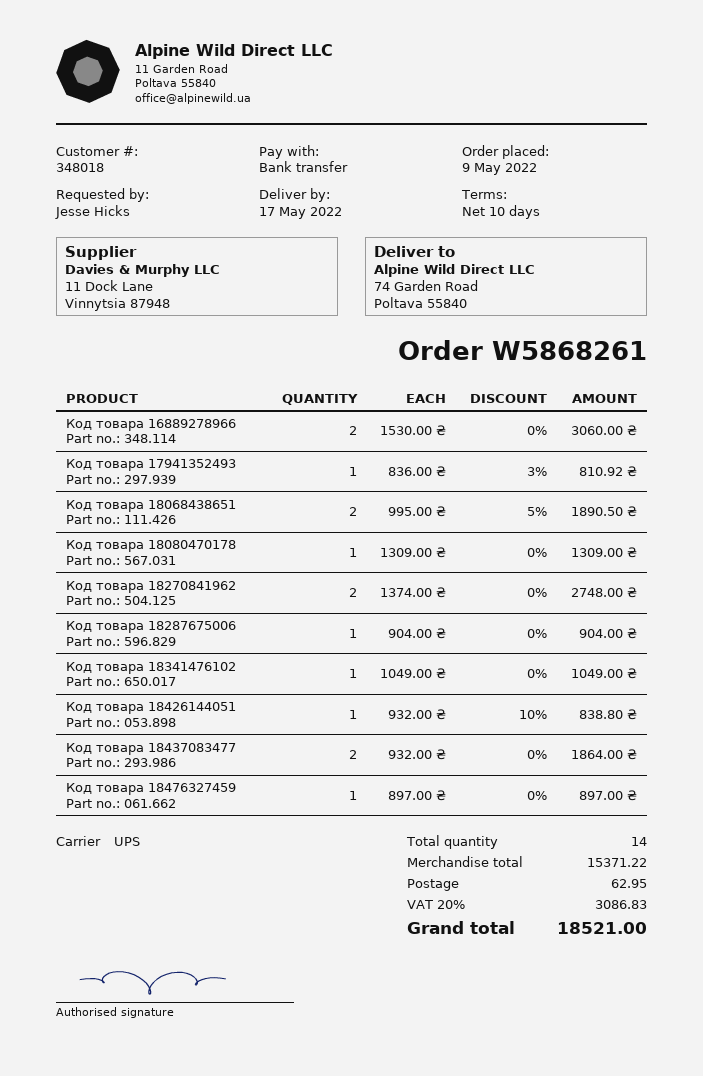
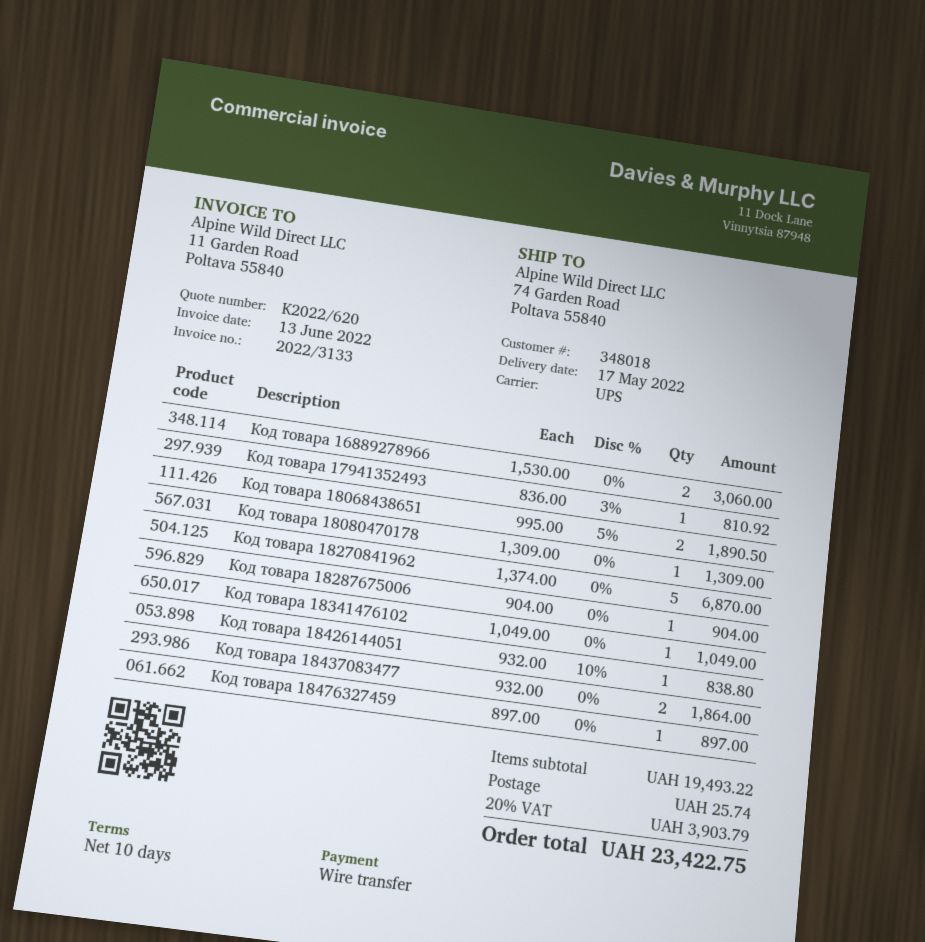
Код товара 18270841962: 2 x 1374.00 = 2748.00 -> 5 x 1374.00 = 6870.00
subtotal: 15371.22 -> 19493.22
shipping: 62.95 -> 25.74
tax: 20% = 3086.83 -> 20% = 3903.79
total: 18521.00 -> 23422.75

